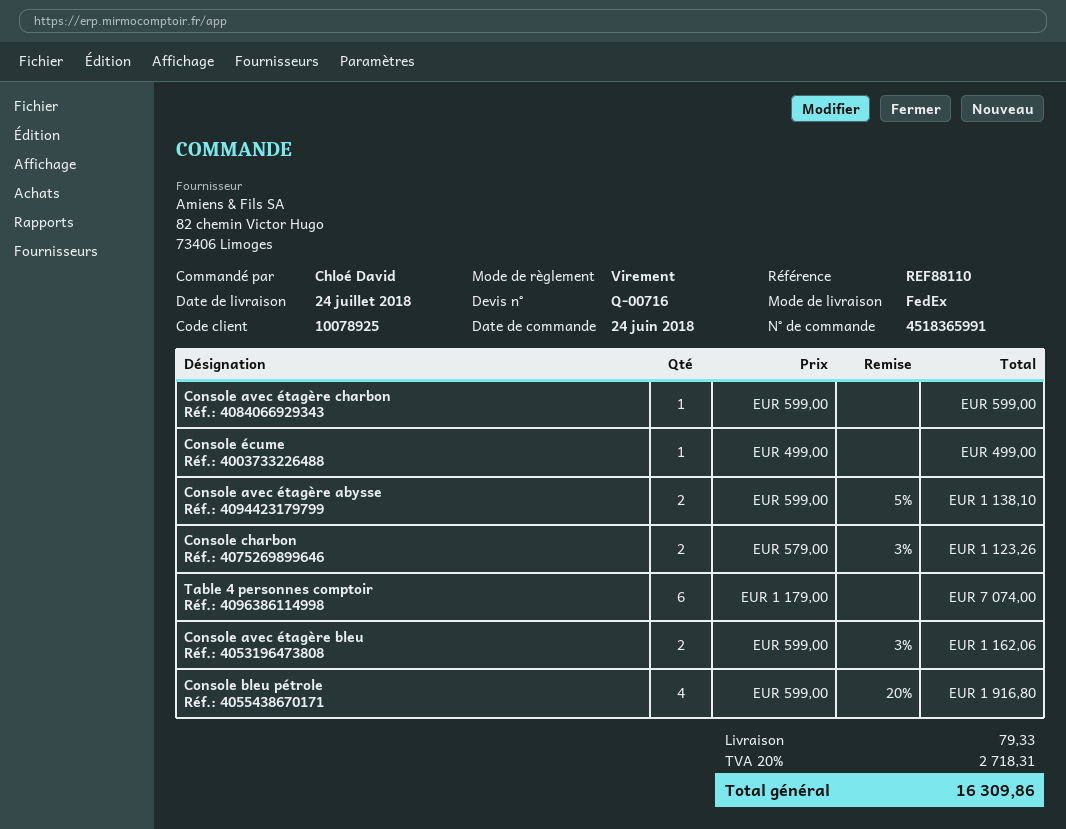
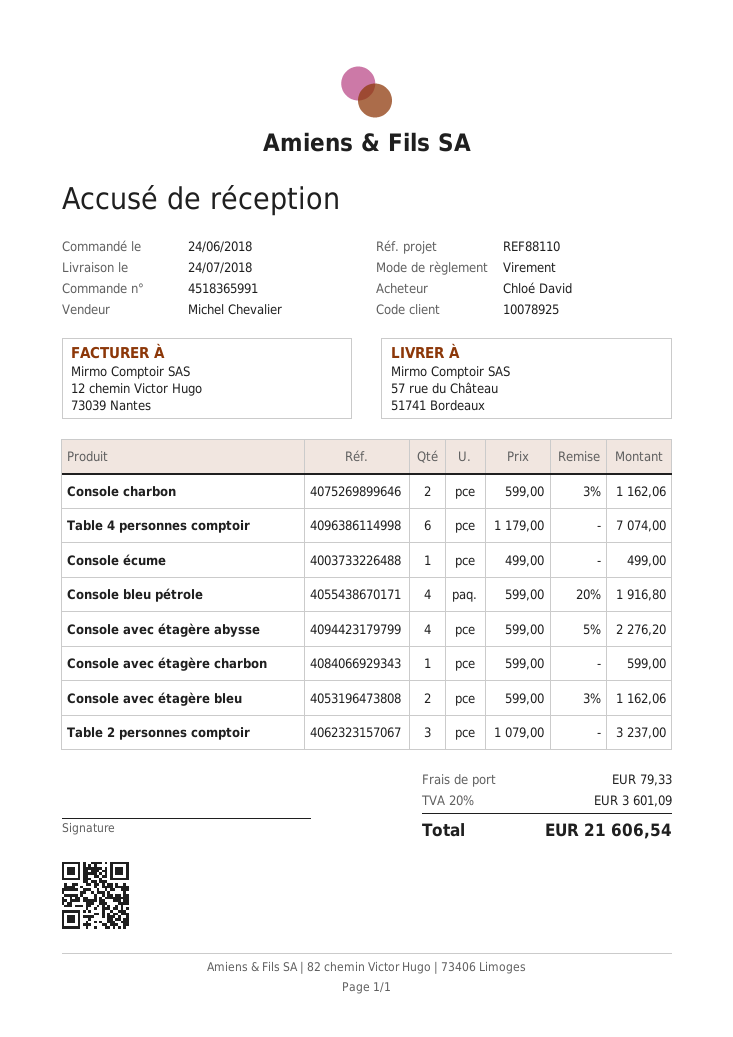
Console avec étagère abysse: 2 x 599.00 - 5% = 1138.10 -> 4 x 599.00 - 5% = 2276.20
Console charbon: 2 x 579.00 - 3% = 1123.26 -> 2 x 599.00 - 3% = 1162.06
Table 2 personnes comptoir: none -> 3 x 1079.00 = 3237.00
tax: 20% = 2718.31 -> 20% = 3601.09
total: 16309.86 -> 21606.54

